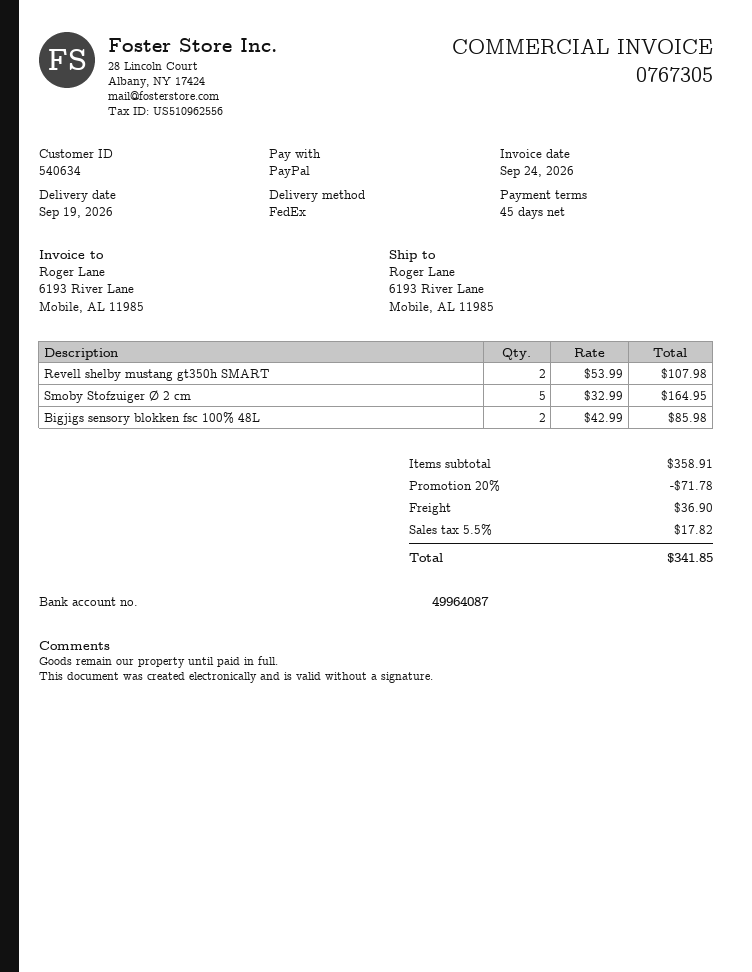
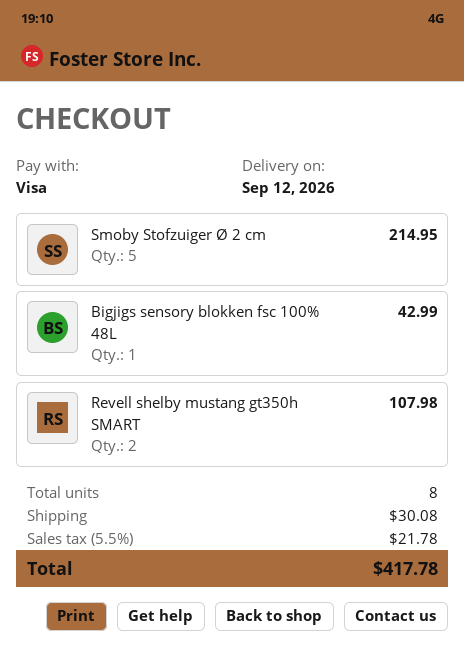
delivery date: 2026-09-19 -> 2026-09-12
payment method: PayPal -> Visa
Smoby Stofzuiger Ø 2 cm: 5 for 164.95 -> 5 for 214.95
Bigjigs sensory blokken fsc 100% 48L: 2 for 85.98 -> 1 for 42.99
discount: 20% = 71.78 -> none
shipping: 36.90 -> 30.08
tax: 5.5% = 17.82 -> 5.5% = 21.78
total: 341.85 -> 417.78

